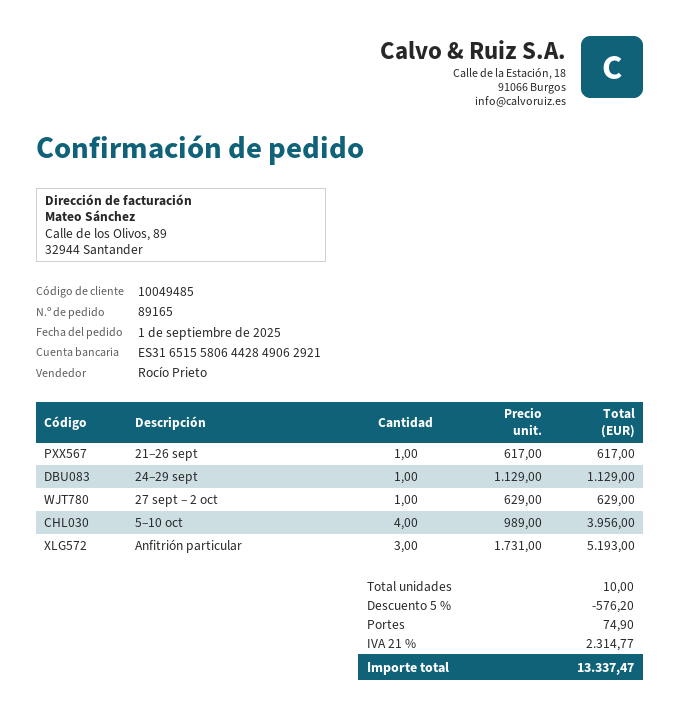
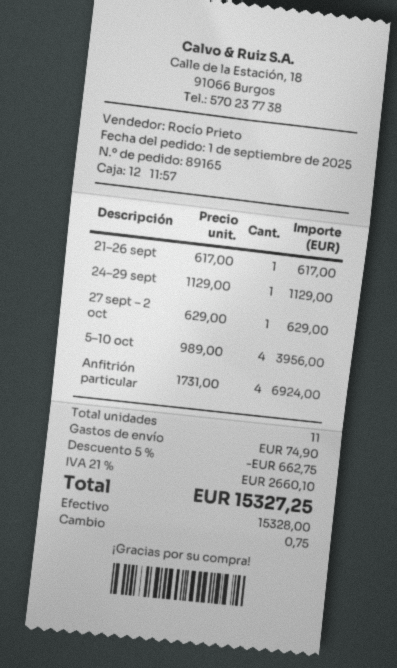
Anfitrión particular: 3 x 1731.00 = 5193.00 -> 4 x 1731.00 = 6924.00
total quantity: 10 -> 11
discount: 5% = 576.20 -> 5% = 662.75
tax: 21% = 2314.77 -> 21% = 2660.10
total: 13337.47 -> 15327.25

